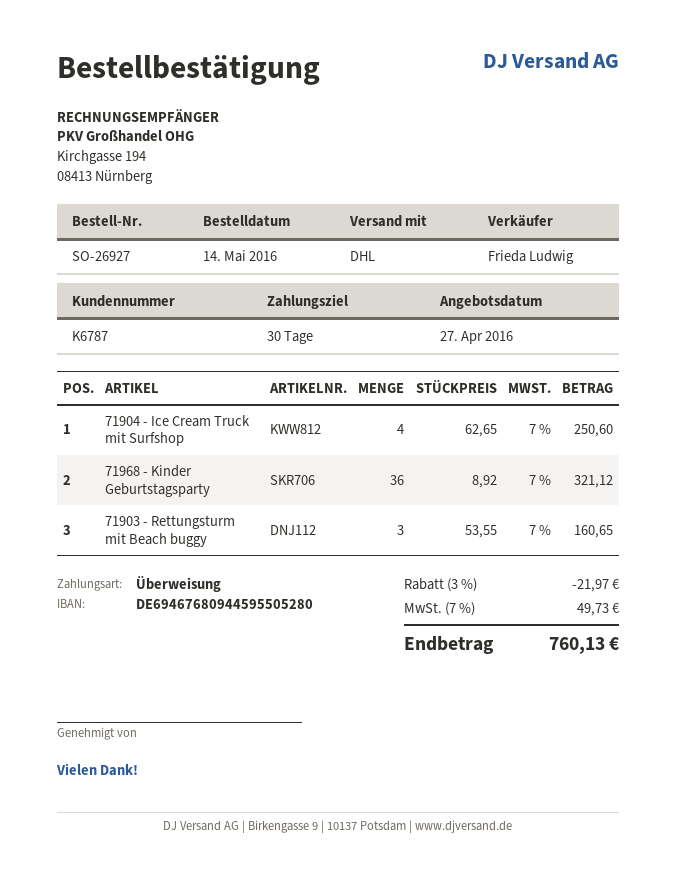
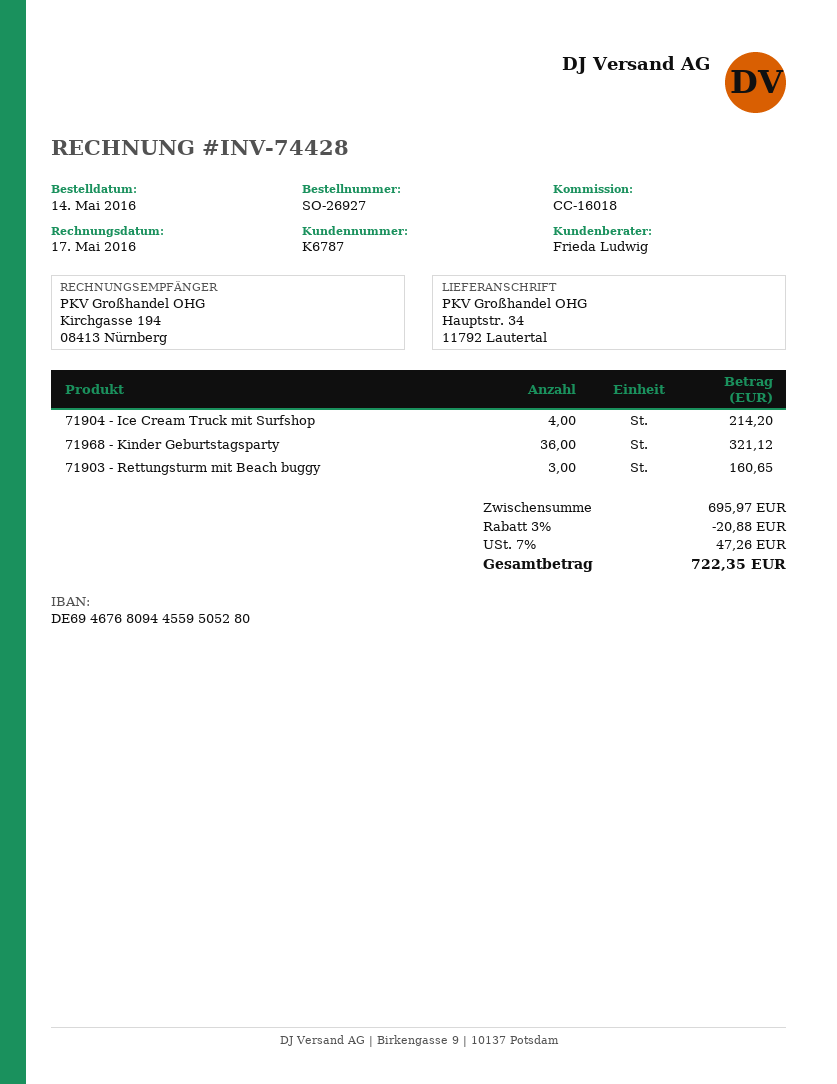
bank account: DE69467680944595505280 -> DE69467680944559505280
71904 - Ice Cream Truck mit Surfshop: 4 for 250.60 -> 4 for 214.20
discount: 3% = 21.97 -> 3% = 20.88
tax: 7% = 49.73 -> 7% = 47.26
total: 760.13 -> 722.35

